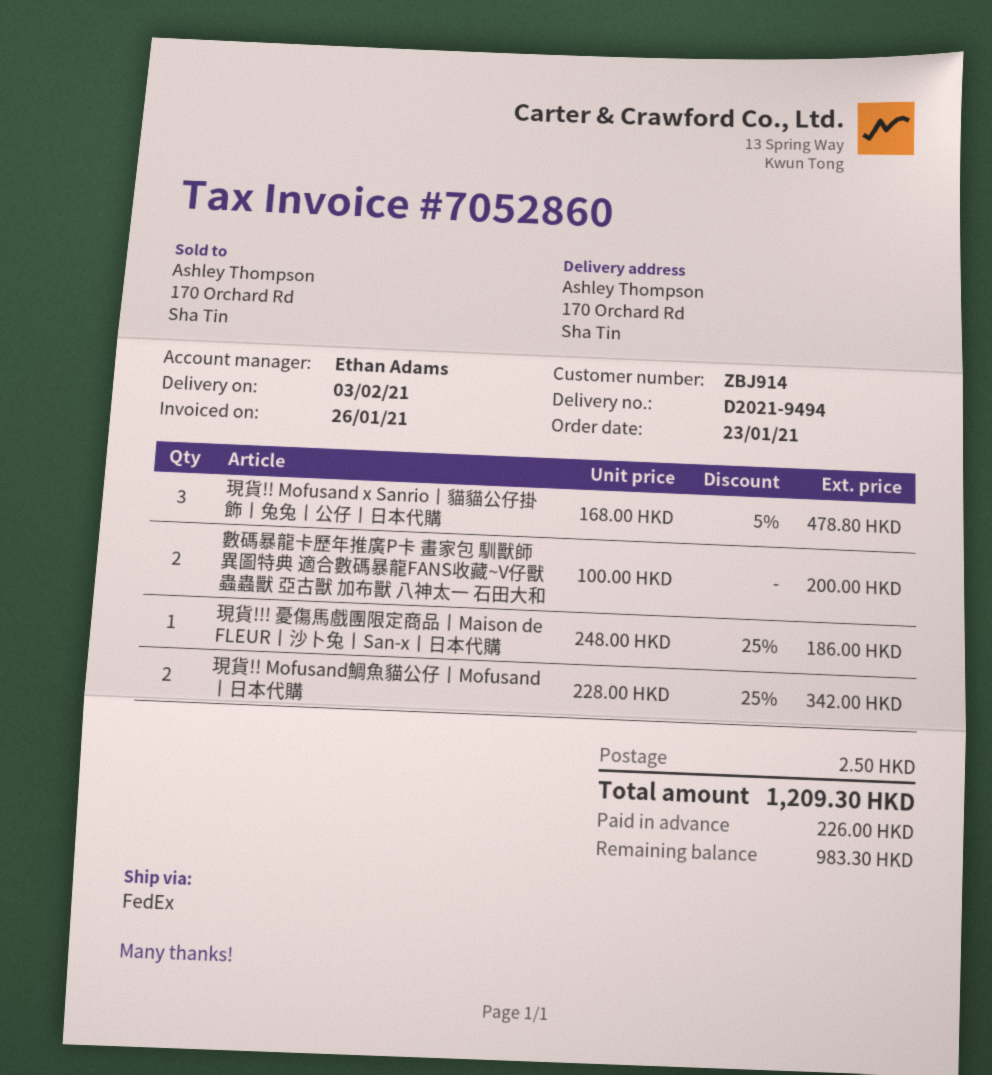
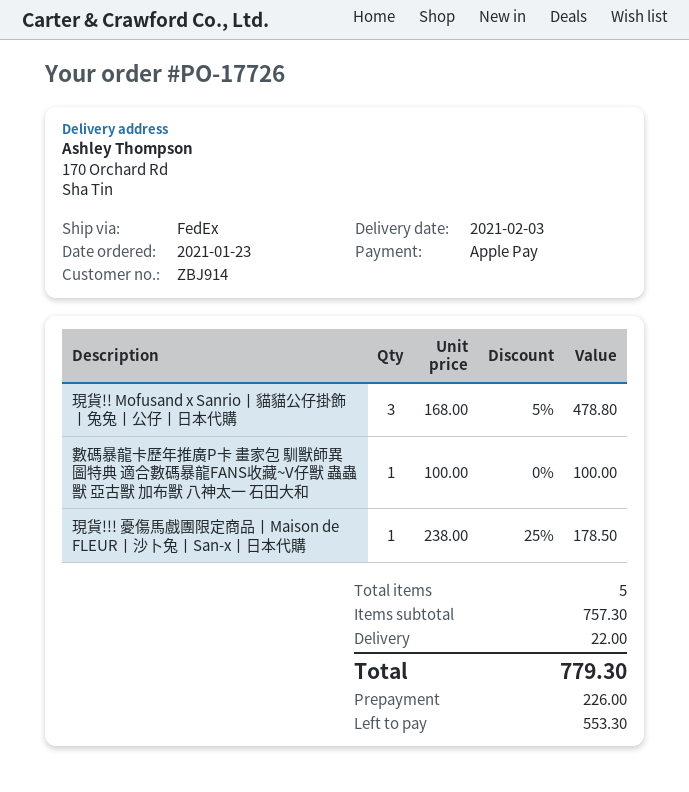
數碼暴龍卡歷年推廣P卡 畫家包 馴獸師異圖特典 適合數碼暴龍FANS收藏~V仔獸 蟲蟲獸 亞古獸 加布獸 八神太一 石田大和: 2 x 100.00 = 200.00 -> 1 x 100.00 = 100.00
現貨!!! 憂傷馬戲團限定商品丨Maison de FLEUR丨沙卜兔丨San-x丨日本代購: 1 x 248.00 - 25% = 186.00 -> 1 x 238.00 - 25% = 178.50
現貨!! Mofusand鯛魚貓公仔丨Mofusand丨日本代購: 2 x 228.00 - 25% = 342.00 -> none
shipping: 2.50 -> 22.00
total: 1209.30 -> 779.30
balance: 983.30 -> 553.30

